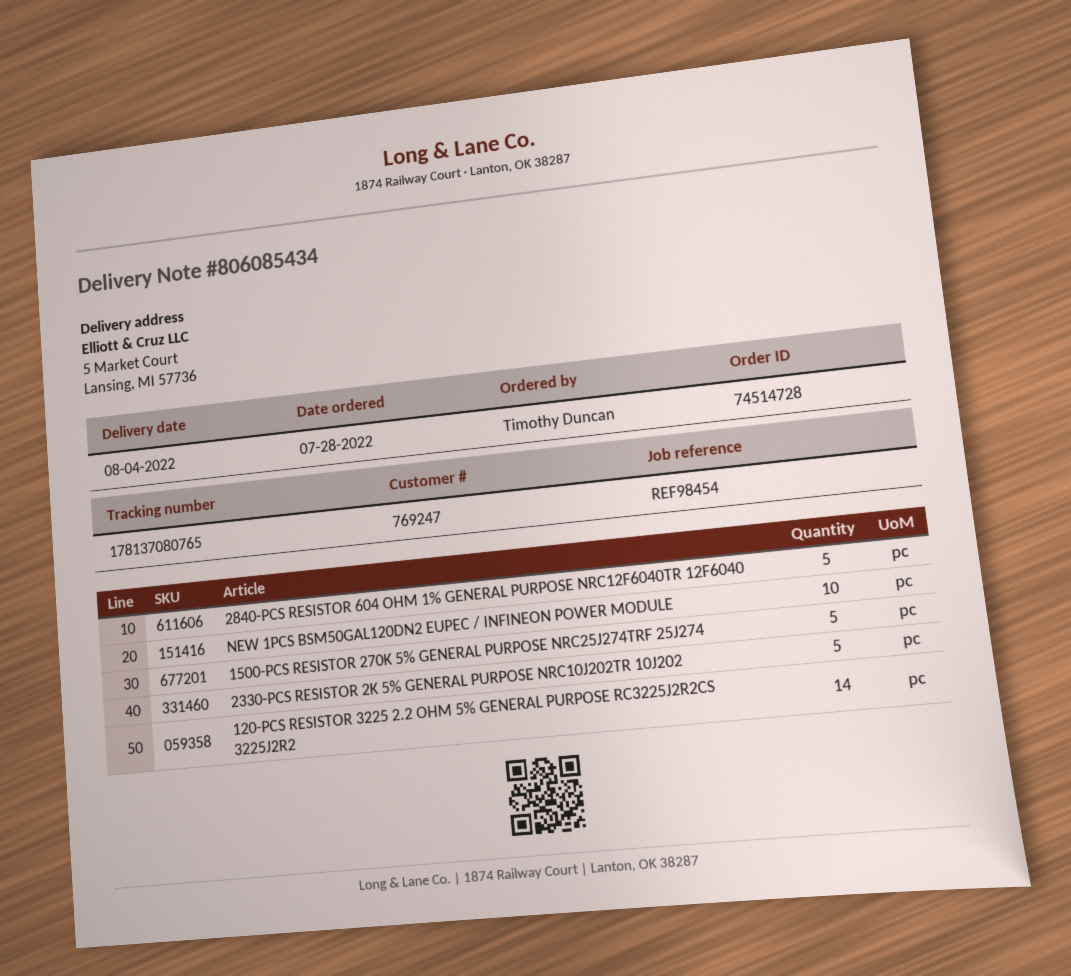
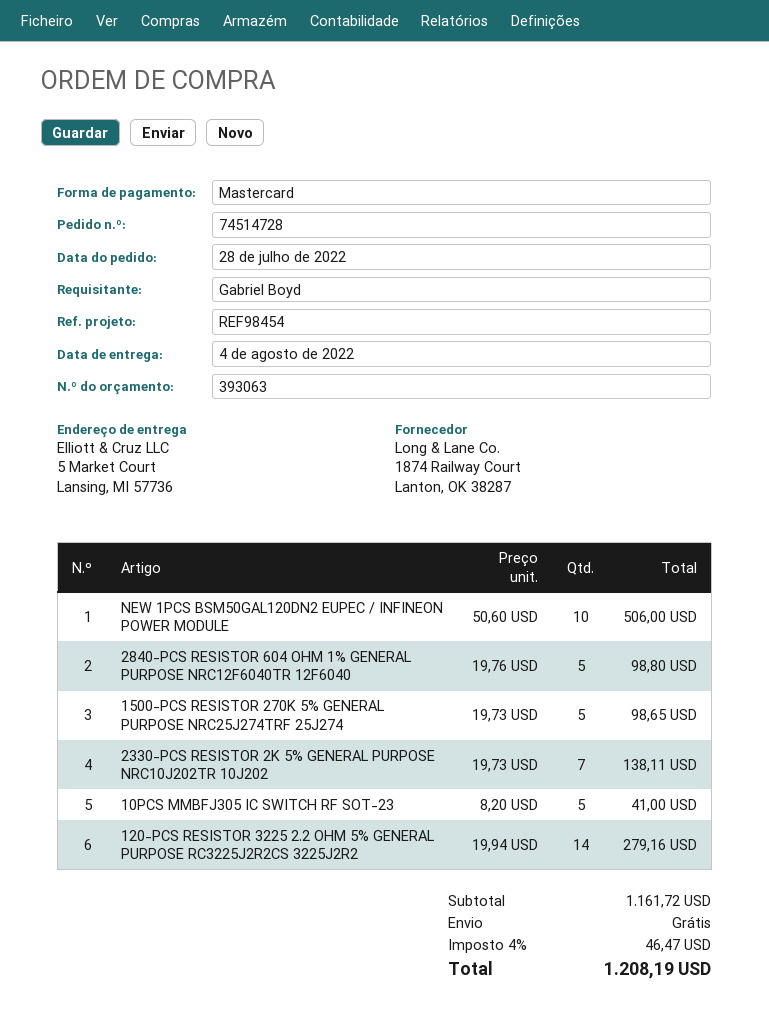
ordered by: Timothy Duncan -> Gabriel Boyd
2330-PCS RESISTOR 2K 5% GENERAL PURPOSE NRC10J202TR 10J202: 5 -> 7
10PCS MMBFJ305 IC SWITCH RF SOT-23: none -> 5

